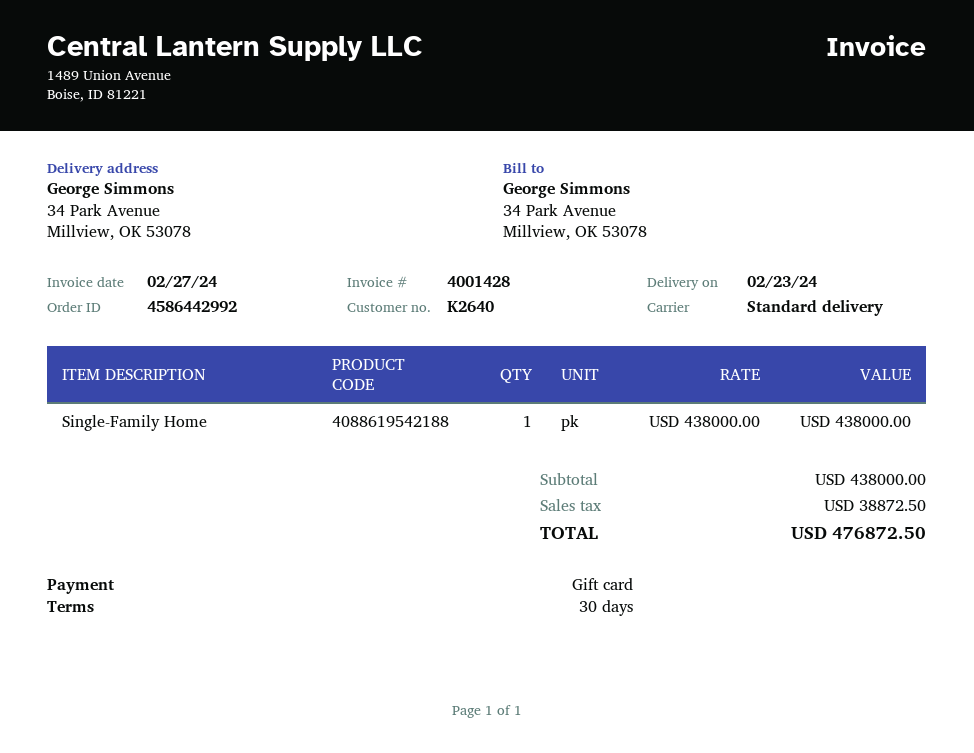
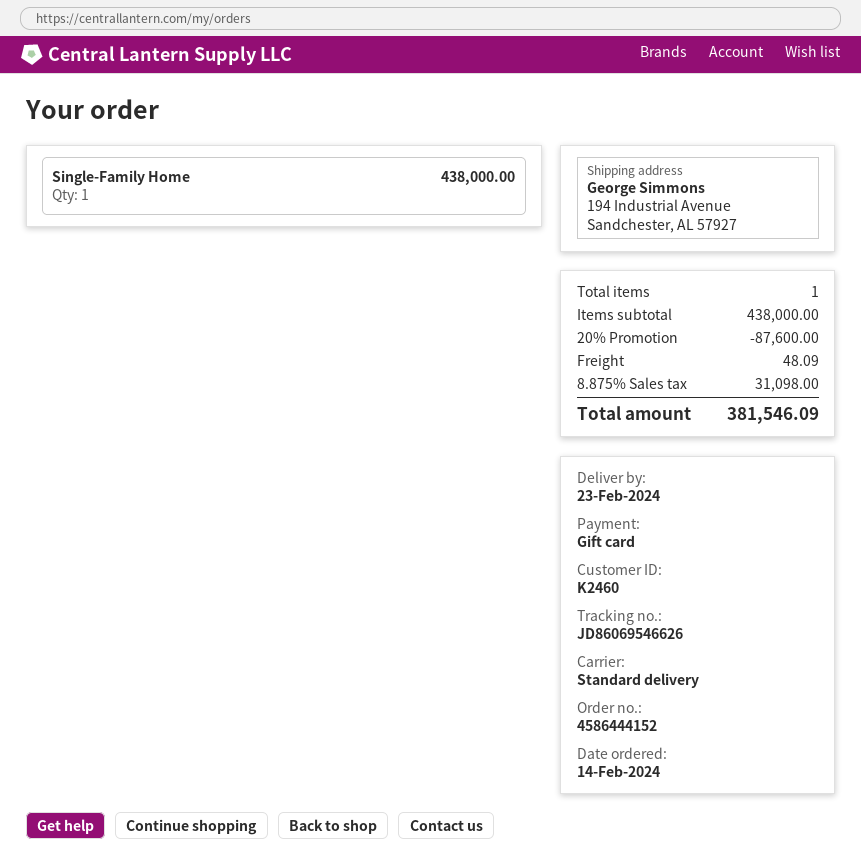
order number: 4586442992 -> 4586444152
customer number: K2640 -> K2460
ship to: 34 Park Avenue, Millview, OK 53078 -> 194 Industrial Avenue, Sandchester, AL 57927
discount: none -> 20% = 87600.00
shipping: none -> 48.09
tax: 38872.50 -> 31098.00
total: 476872.50 -> 381546.09

